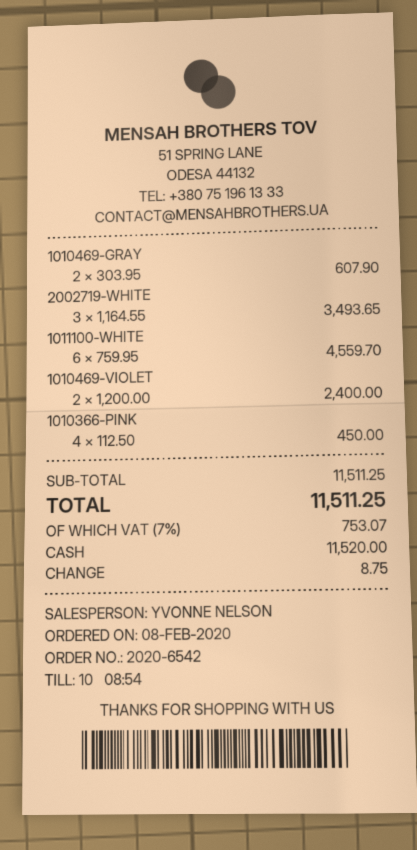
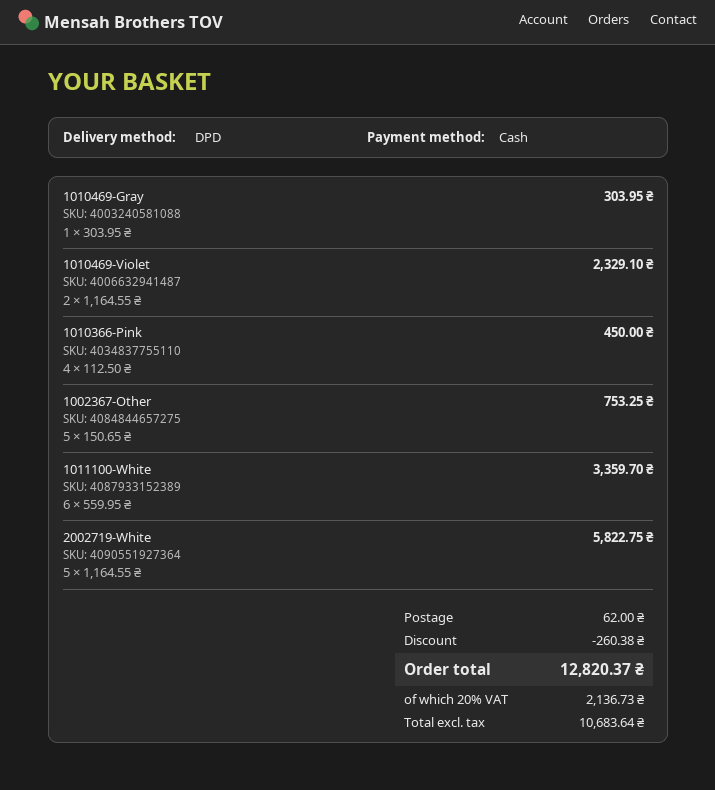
1010469-GRAY: 2 x 303.95 = 607.90 -> 1 x 303.95 = 303.95
2002719-WHITE: 3 x 1164.55 = 3493.65 -> 5 x 1164.55 = 5822.75
1011100-WHITE: 6 x 759.95 = 4559.70 -> 6 x 559.95 = 3359.70
1010469-VIOLET: 2 x 1200.00 = 2400.00 -> 2 x 1164.55 = 2329.10
1002367-Other: none -> 5 x 150.65 = 753.25
discount: none -> 260.38
shipping: none -> 62.00
tax: 7% = 753.07 -> 20% = 2136.73
total: 11511.25 -> 12820.37

